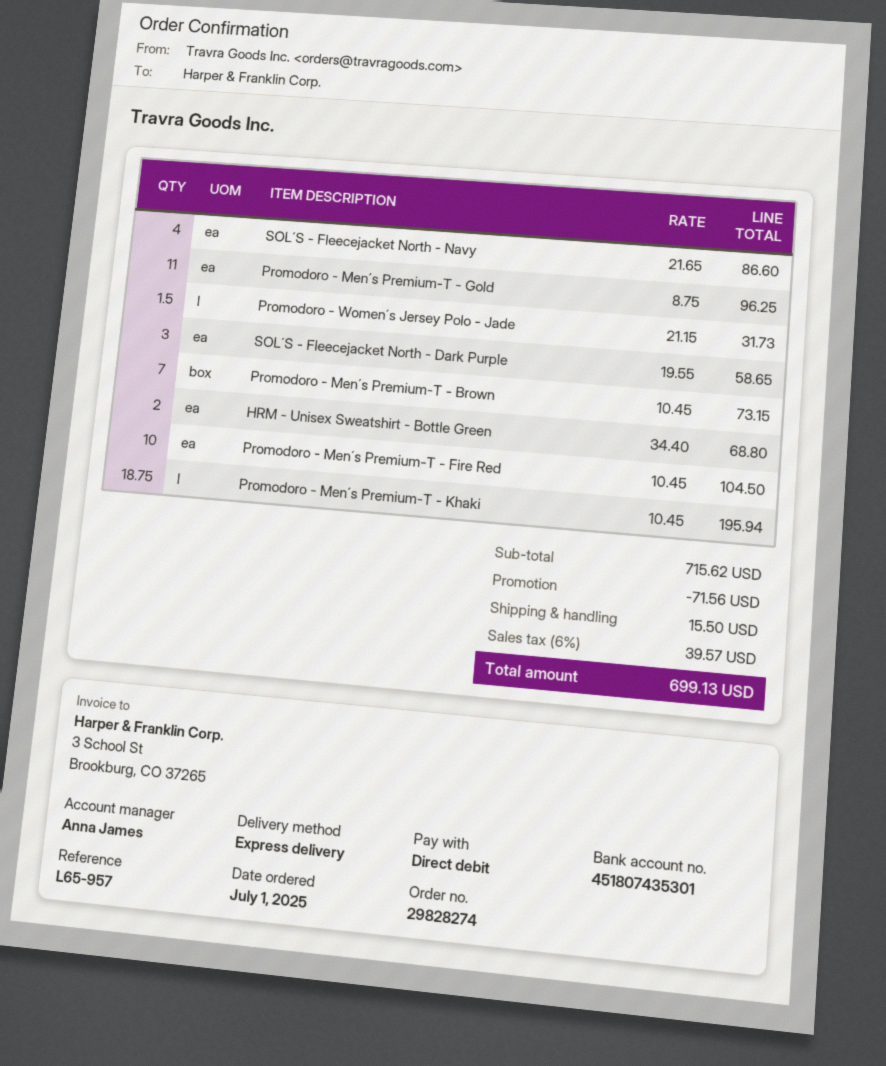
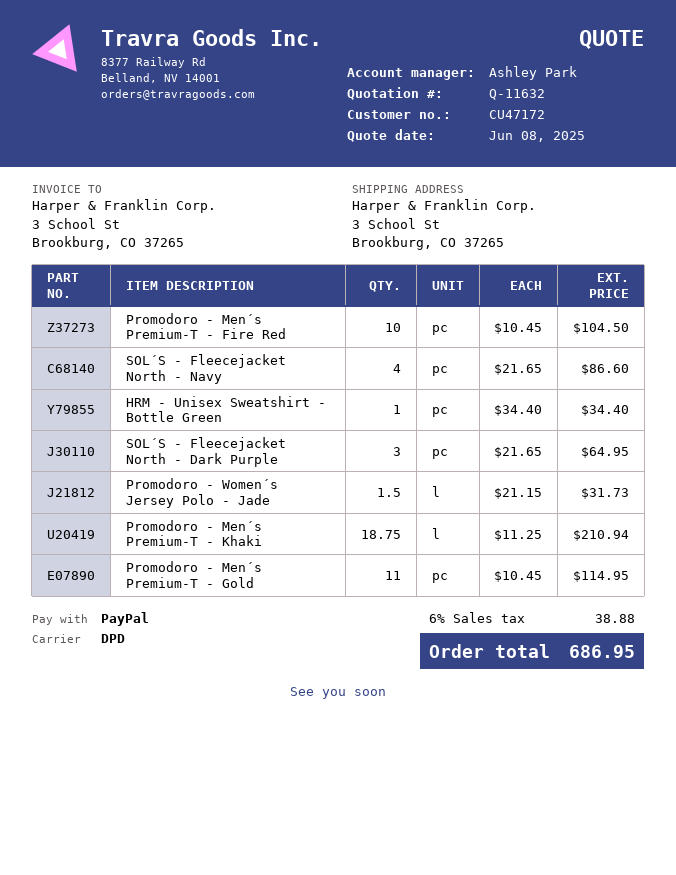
sales rep: Anna James -> Ashley Park
payment method: direct debit -> PayPal
shipping method: express -> DPD
Promodoro - Men´s Premium-T - Gold: 11 x 8.75 = 96.25 -> 11 x 10.45 = 114.95
SOL´S - Fleecejacket North - Dark Purple: 3 x 19.55 = 58.65 -> 3 x 21.65 = 64.95
Promodoro - Men´s Premium-T - Brown: 7 x 10.45 = 73.15 -> none
HRM - Unisex Sweatshirt - Bottle Green: 2 x 34.40 = 68.80 -> 1 x 34.40 = 34.40
Promodoro - Men´s Premium-T - Khaki: 18.75 x 10.45 = 195.94 -> 18.75 x 11.25 = 210.94
discount: 71.56 -> none
shipping: 15.50 -> none
tax: 6% = 39.57 -> 6% = 38.88
total: 699.13 -> 686.95

